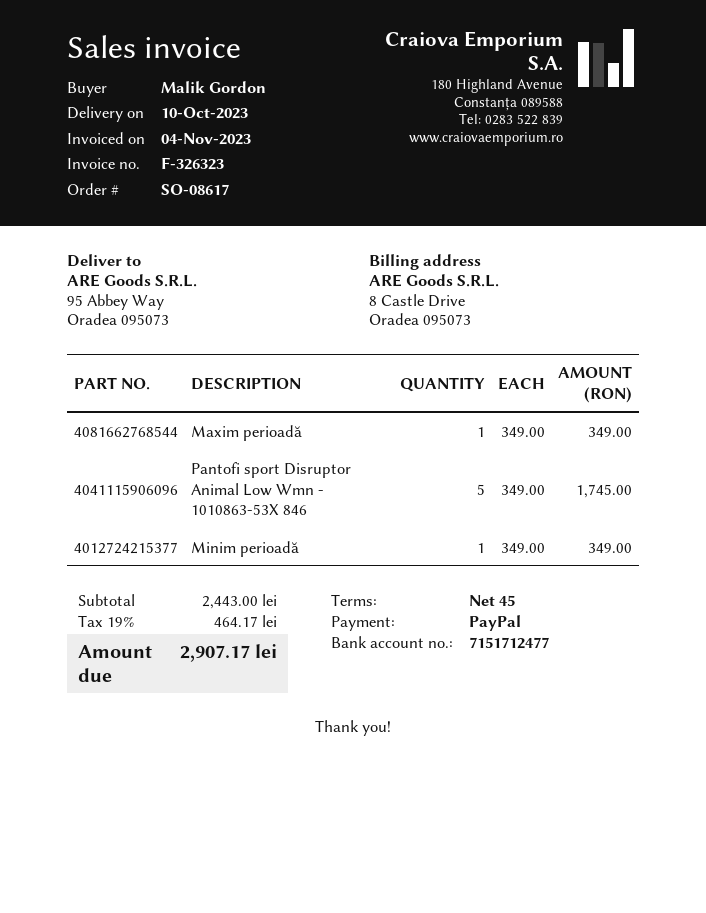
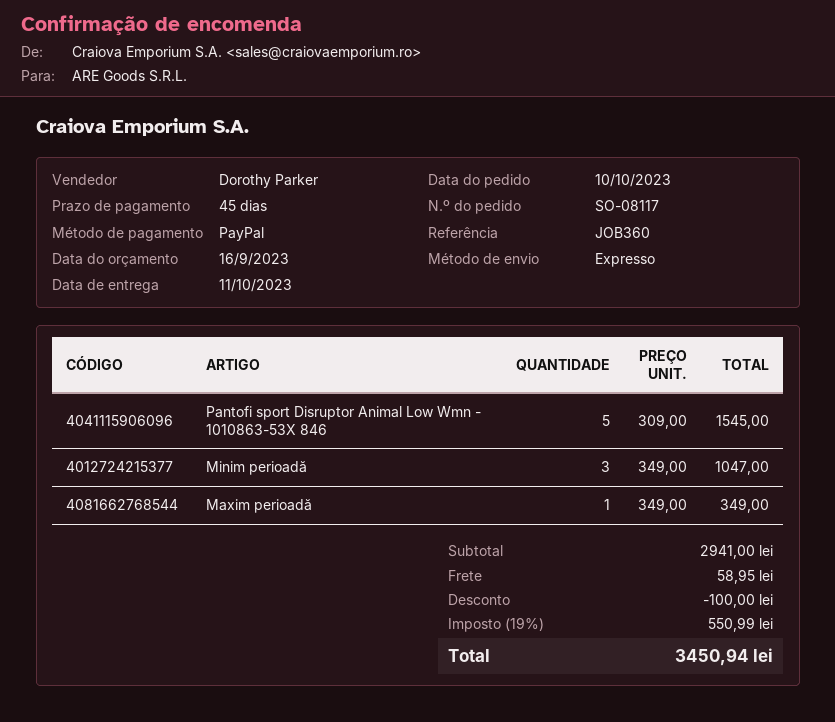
order number: SO-08617 -> SO-08117
delivery date: 2023-10-10 -> 2023-10-11
Pantofi sport Disruptor Animal Low Wmn - 1010863-53X 846: 5 x 349.00 = 1745.00 -> 5 x 309.00 = 1545.00
Minim perioadă: 1 x 349.00 = 349.00 -> 3 x 349.00 = 1047.00
subtotal: 2443.00 -> 2941.00
discount: none -> 100.00
shipping: none -> 58.95
tax: 19% = 464.17 -> 19% = 550.99
total: 2907.17 -> 3450.94

